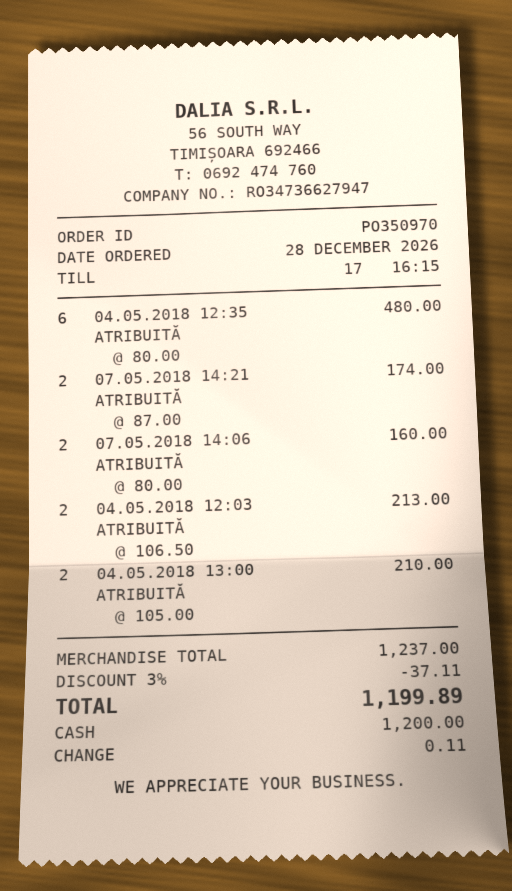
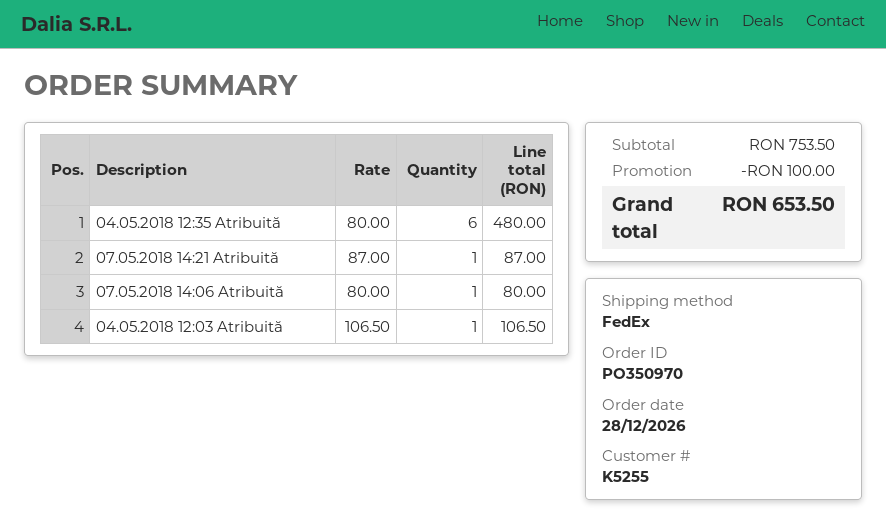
07.05.2018 14:21 ATRIBUITĂ: 2 x 87.00 = 174.00 -> 1 x 87.00 = 87.00
07.05.2018 14:06 ATRIBUITĂ: 2 x 80.00 = 160.00 -> 1 x 80.00 = 80.00
04.05.2018 12:03 ATRIBUITĂ: 2 x 106.50 = 213.00 -> 1 x 106.50 = 106.50
04.05.2018 13:00 ATRIBUITĂ: 2 x 105.00 = 210.00 -> none
subtotal: 1237.00 -> 753.50
discount: 37.11 -> 100.00
total: 1199.89 -> 653.50

